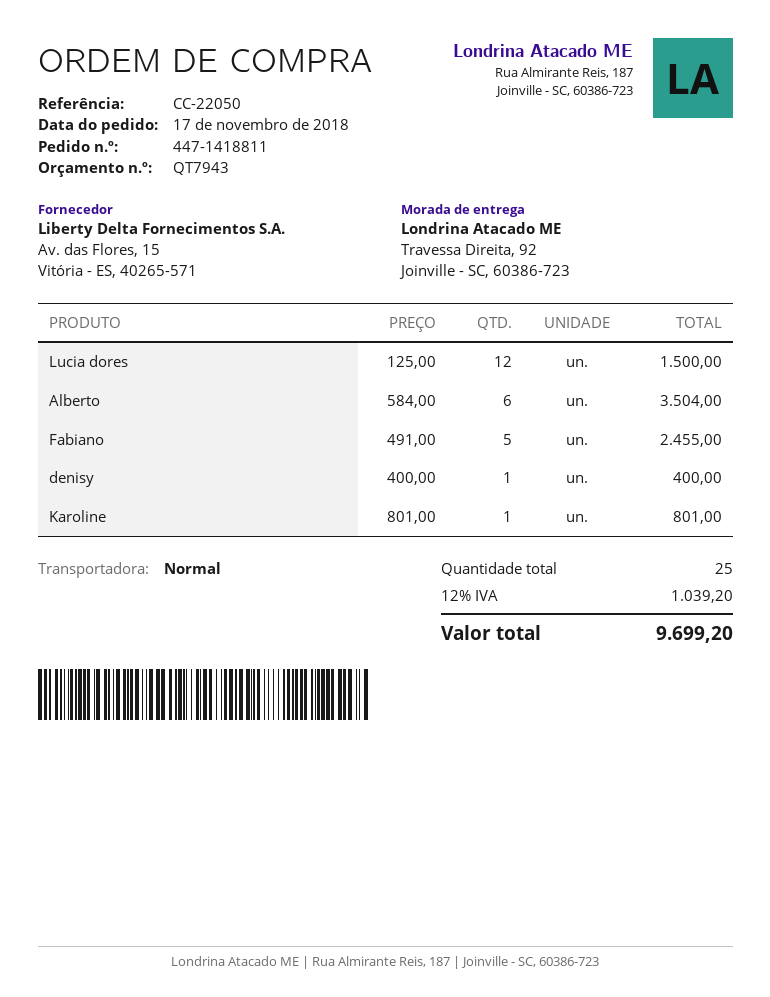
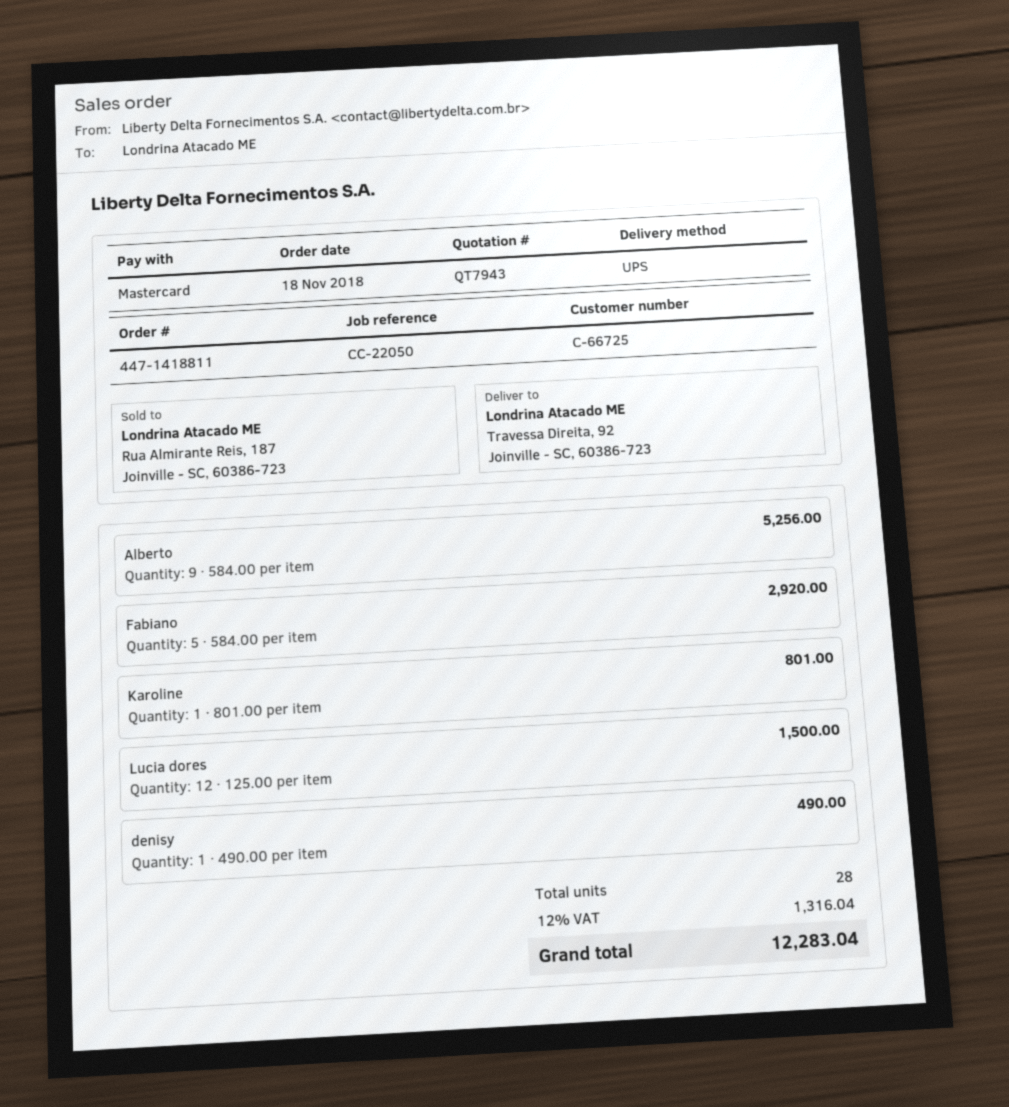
order date: 2018-11-17 -> 2018-11-18
shipping method: standard -> UPS
Alberto: 6 x 584.00 = 3504.00 -> 9 x 584.00 = 5256.00
Fabiano: 5 x 491.00 = 2455.00 -> 5 x 584.00 = 2920.00
denisy: 1 x 400.00 = 400.00 -> 1 x 490.00 = 490.00
total quantity: 25 -> 28
tax: 12% = 1039.20 -> 12% = 1316.04
total: 9699.20 -> 12283.04

